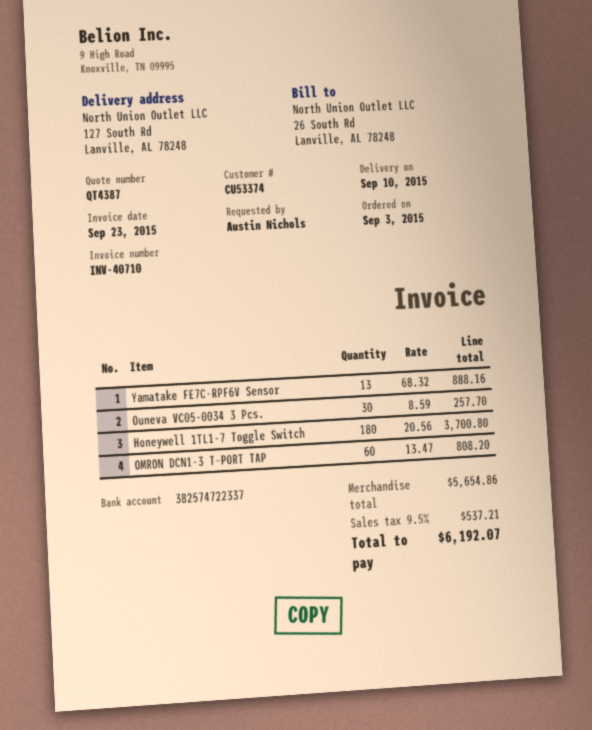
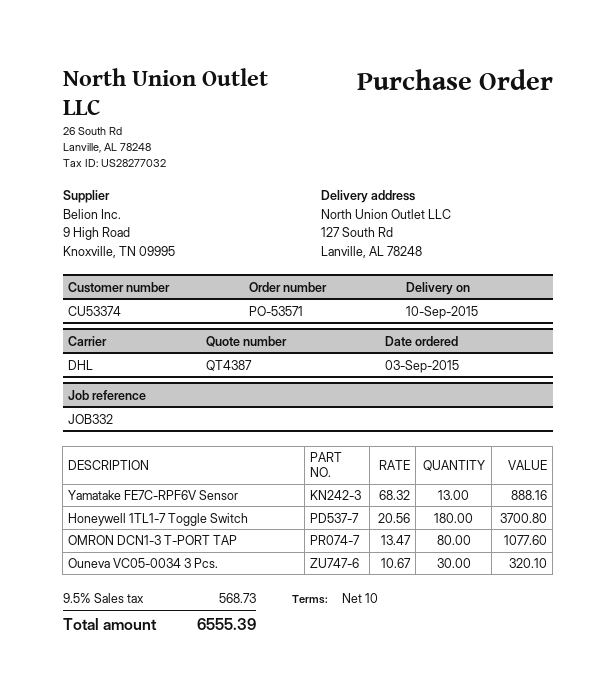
Ouneva VC05-0034 3 Pcs.: 30 x 8.59 = 257.70 -> 30 x 10.67 = 320.10
OMRON DCN1-3 T-PORT TAP: 60 x 13.47 = 808.20 -> 80 x 13.47 = 1077.60
tax: 9.5% = 537.21 -> 9.5% = 568.73
total: 6192.07 -> 6555.39

